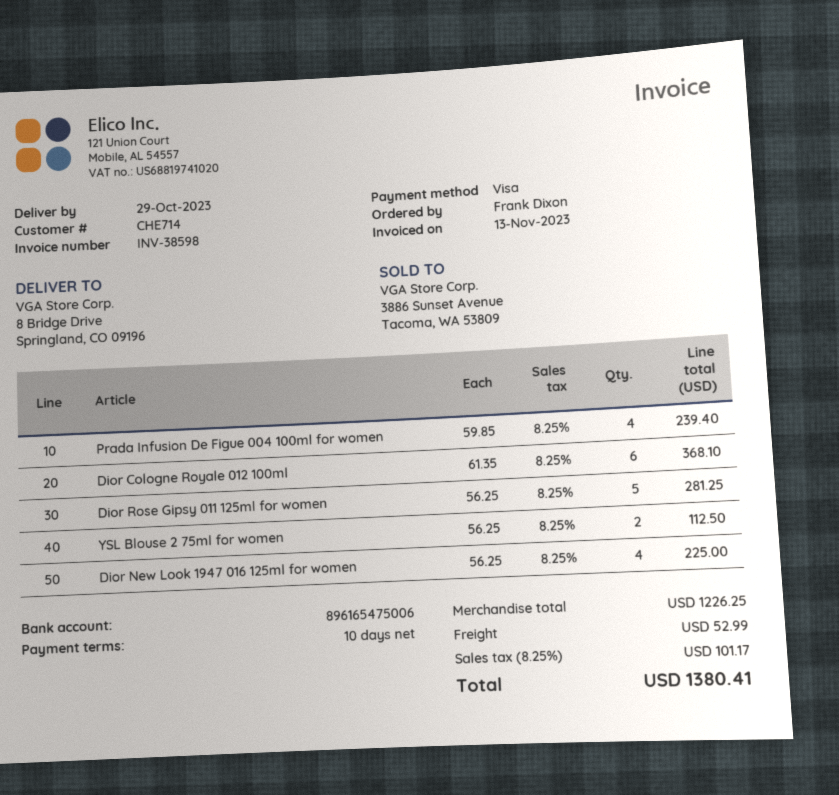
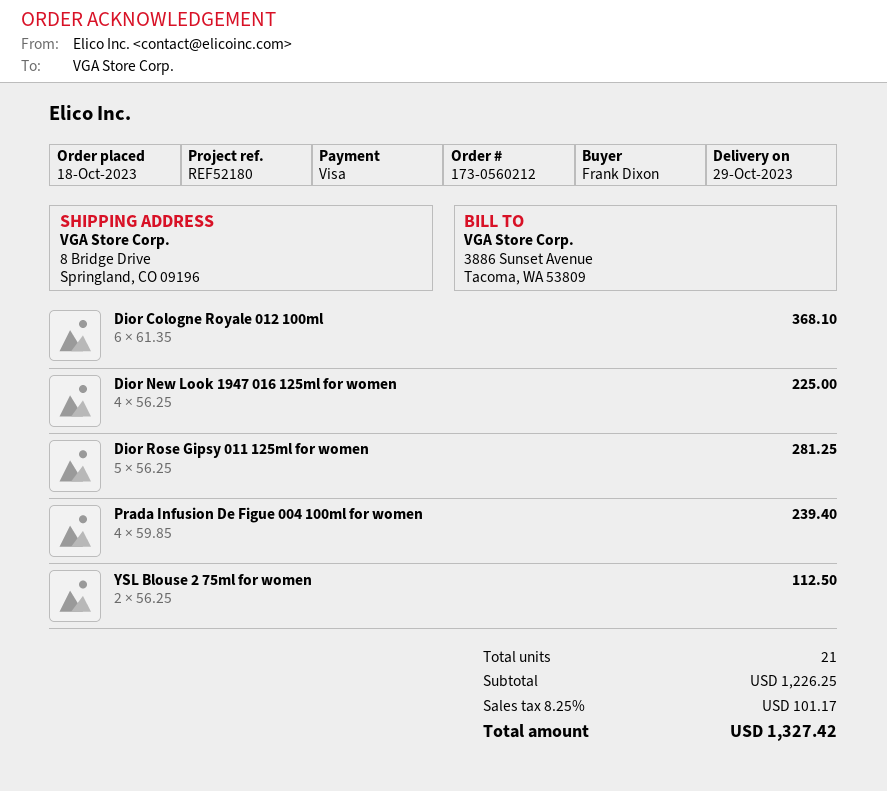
shipping: 52.99 -> none
total: 1380.41 -> 1327.42

